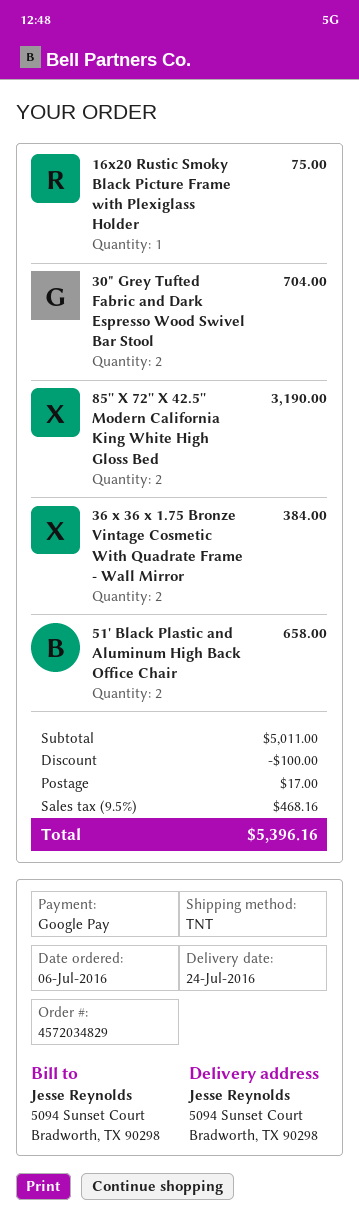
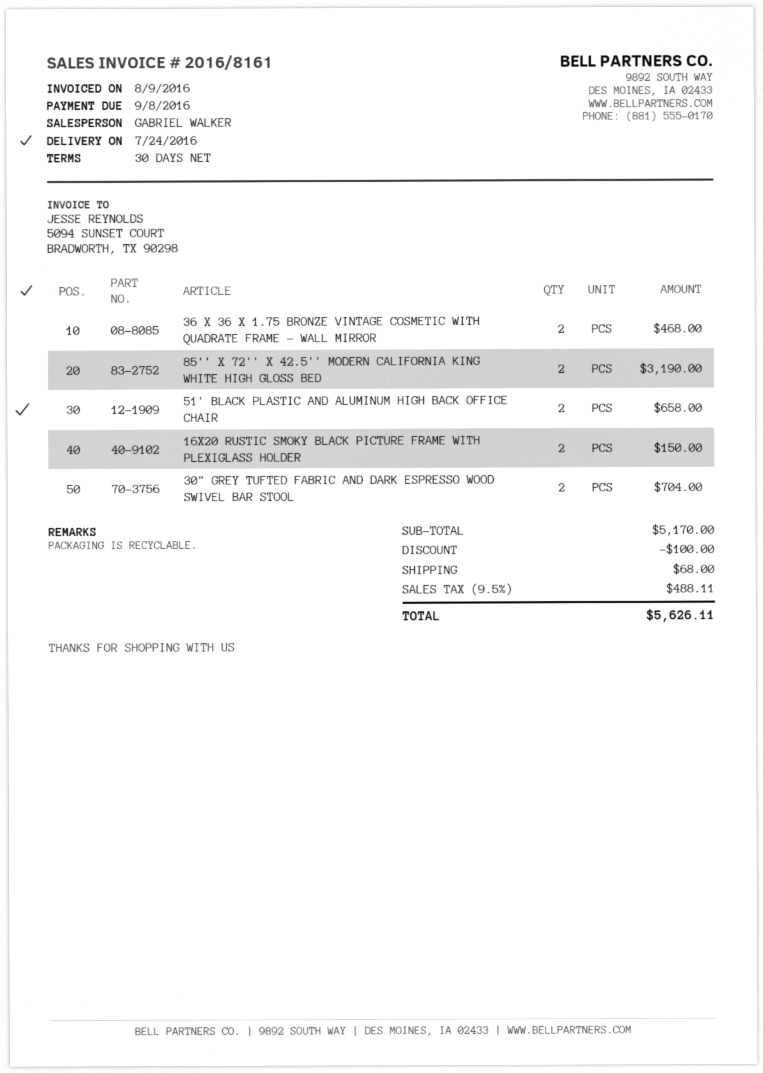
16x20 Rustic Smoky Black Picture Frame with Plexiglass Holder: 1 for 75.00 -> 2 for 150.00
36 x 36 x 1.75 Bronze Vintage Cosmetic With Quadrate Frame - Wall Mirror: 2 for 384.00 -> 2 for 468.00
subtotal: 5011.00 -> 5170.00
shipping: 17.00 -> 68.00
tax: 9.5% = 468.16 -> 9.5% = 488.11
total: 5396.16 -> 5626.11

